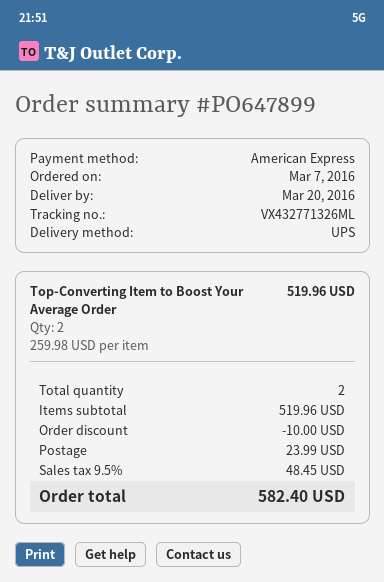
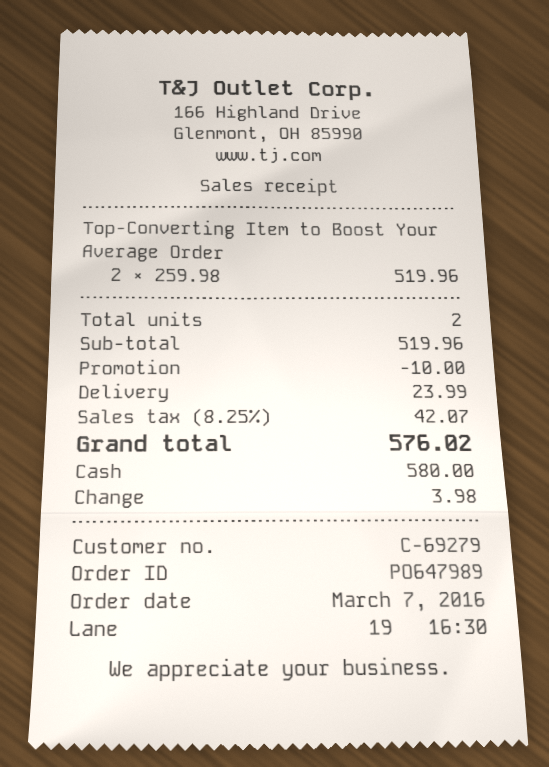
order number: PO647899 -> PO647989
payment method: American Express -> cash
tax: 9.5% = 48.45 -> 8.25% = 42.07
total: 582.40 -> 576.02

